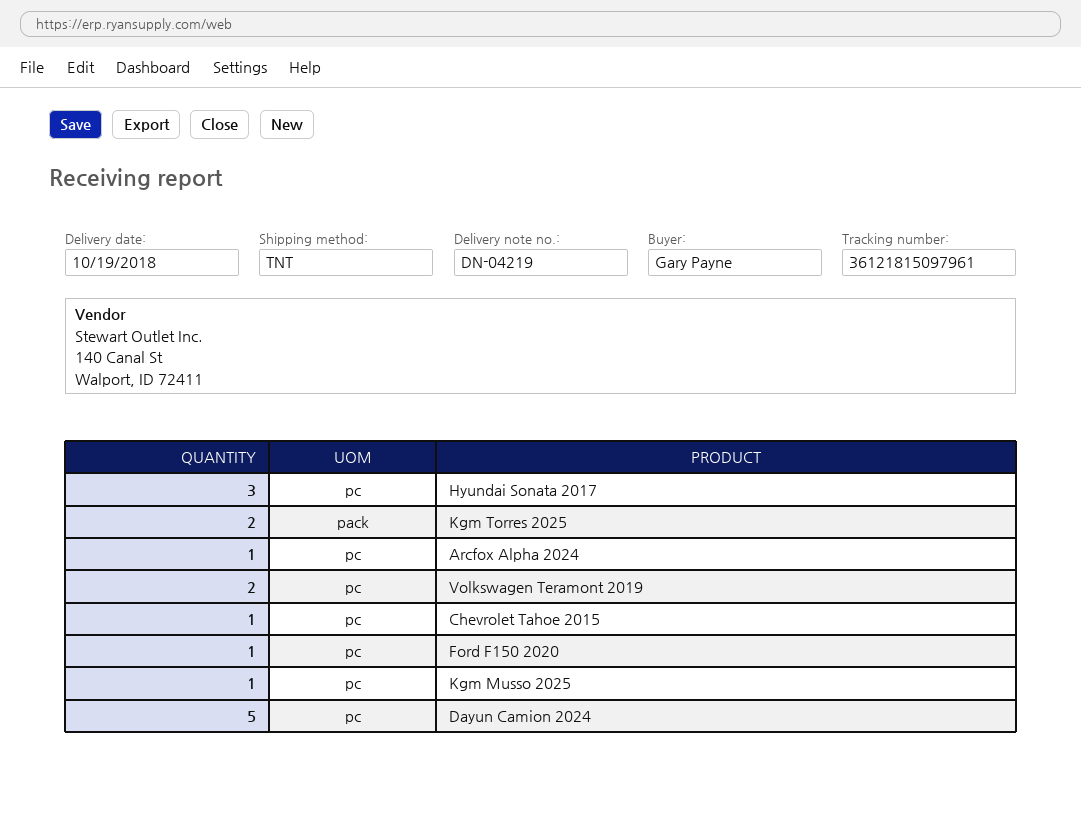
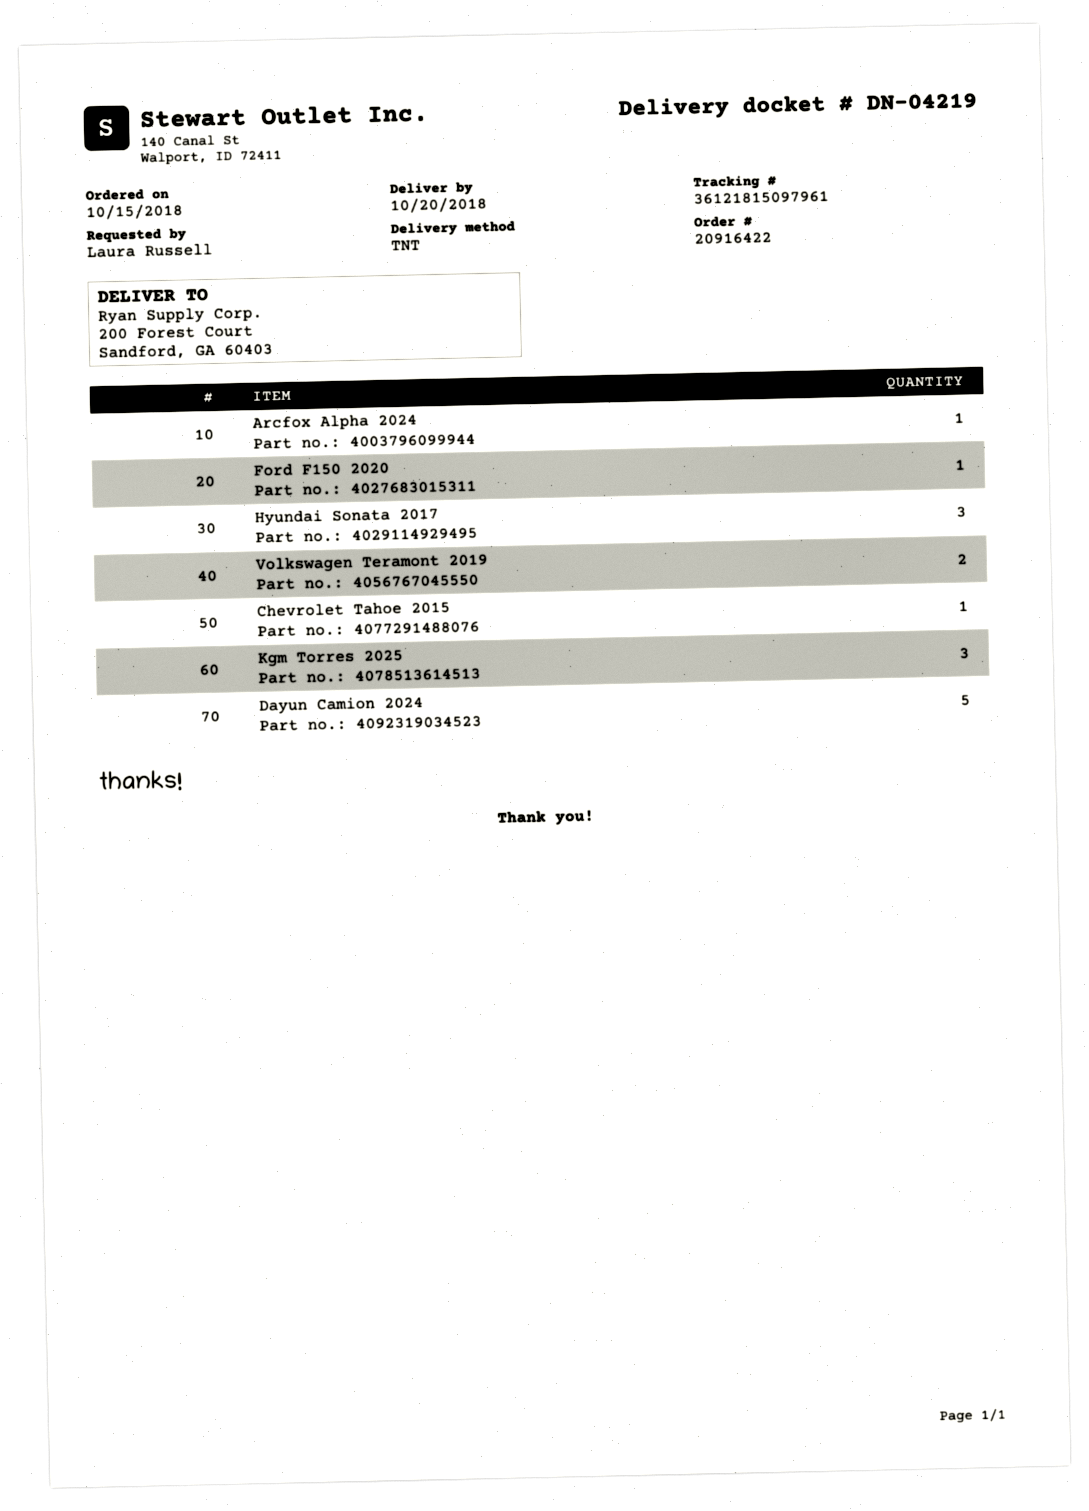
delivery date: 2018-10-19 -> 2018-10-20
ordered by: Gary Payne -> Laura Russell
Kgm Torres 2025: 2 -> 3
Kgm Musso 2025: 1 -> none

